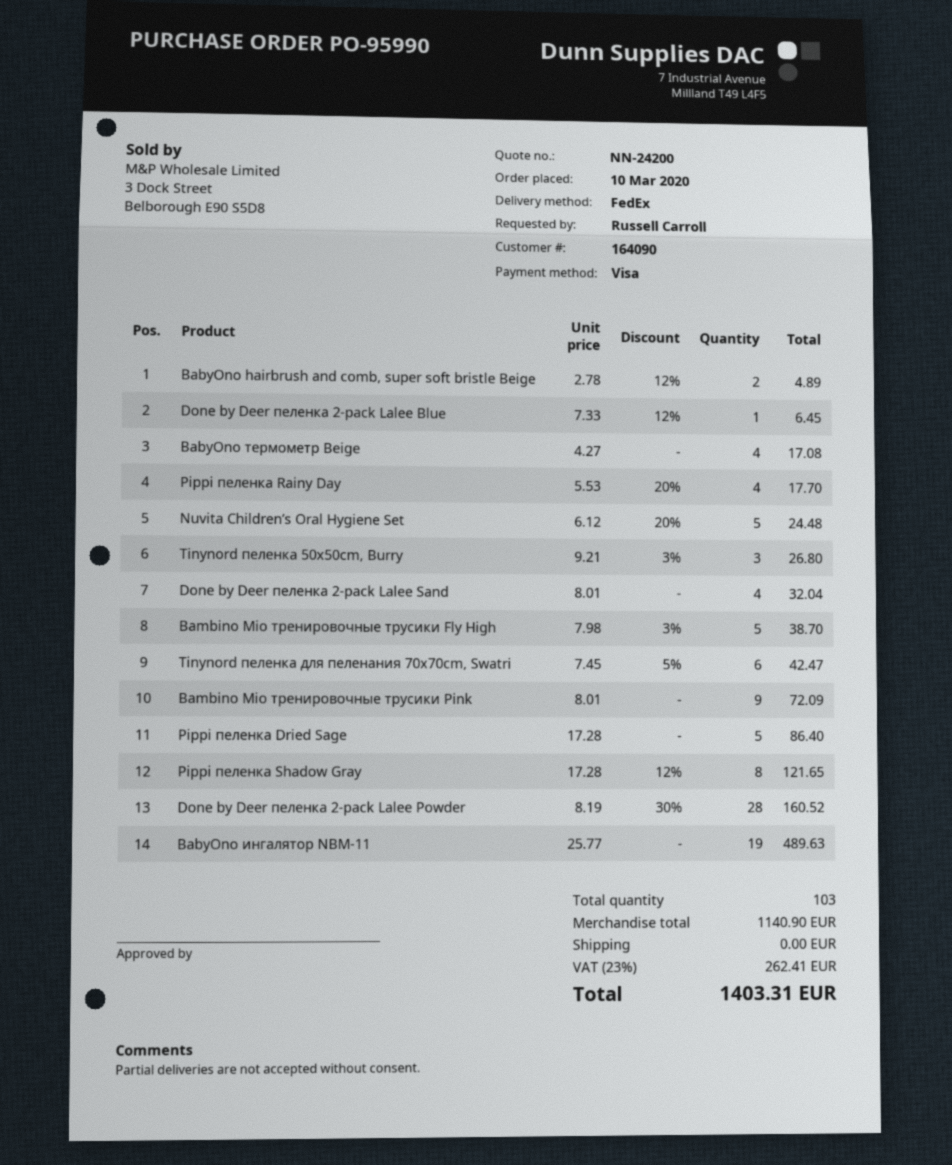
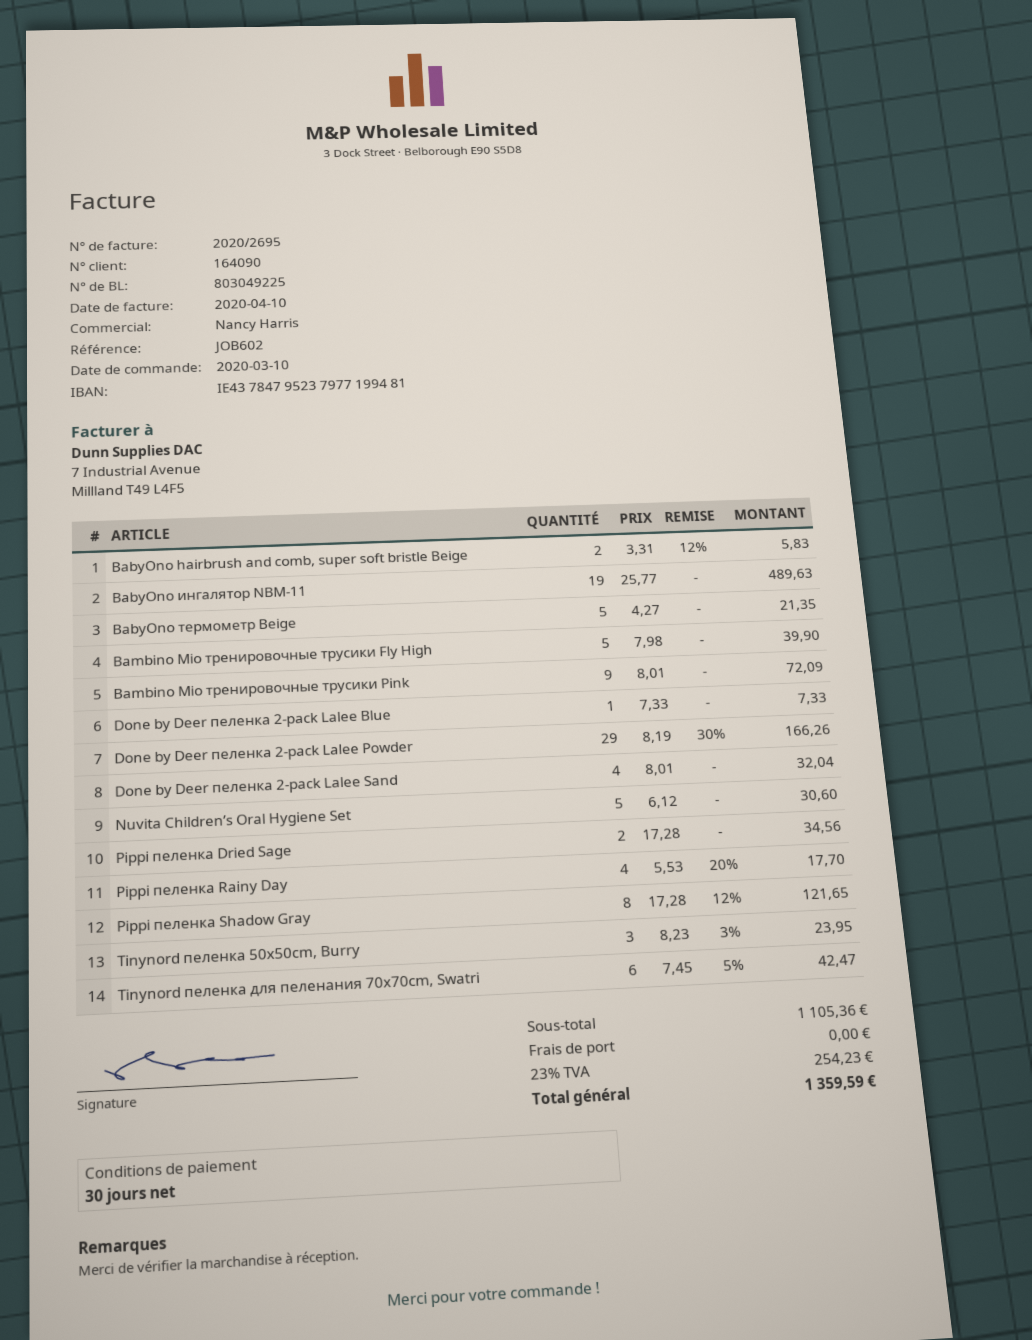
BabyOno hairbrush and comb, super soft bristle Beige: 2 x 2.78 - 12% = 4.89 -> 2 x 3.31 - 12% = 5.83
Done by Deer пеленка 2-pack Lalee Blue: 1 x 7.33 - 12% = 6.45 -> 1 x 7.33 = 7.33
BabyOno термометр Beige: 4 x 4.27 = 17.08 -> 5 x 4.27 = 21.35
Nuvita Children’s Oral Hygiene Set: 5 x 6.12 - 20% = 24.48 -> 5 x 6.12 = 30.60
Tinynord пеленка 50x50cm, Burry: 3 x 9.21 - 3% = 26.80 -> 3 x 8.23 - 3% = 23.95
Bambino Mio тренировочные трусики Fly High: 5 x 7.98 - 3% = 38.70 -> 5 x 7.98 = 39.90
Pippi пеленка Dried Sage: 5 x 17.28 = 86.40 -> 2 x 17.28 = 34.56
Done by Deer пеленка 2-pack Lalee Powder: 28 x 8.19 - 30% = 160.52 -> 29 x 8.19 - 30% = 166.26
subtotal: 1140.90 -> 1105.36
tax: 23% = 262.41 -> 23% = 254.23
total: 1403.31 -> 1359.59

